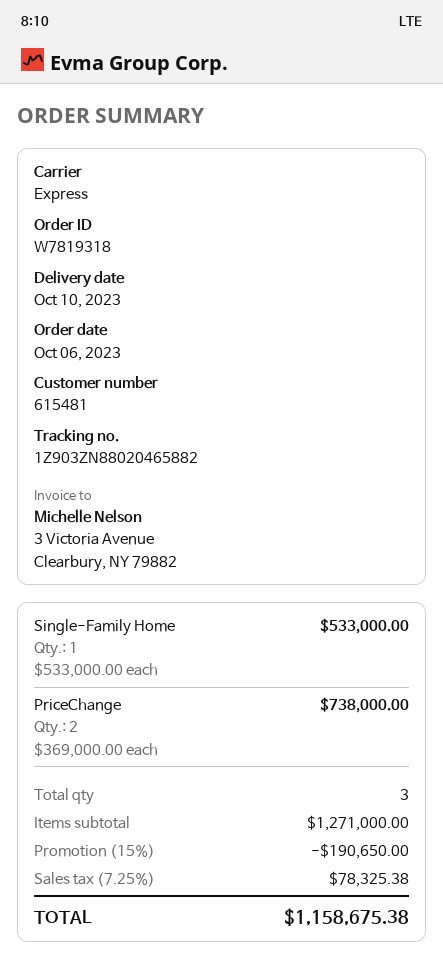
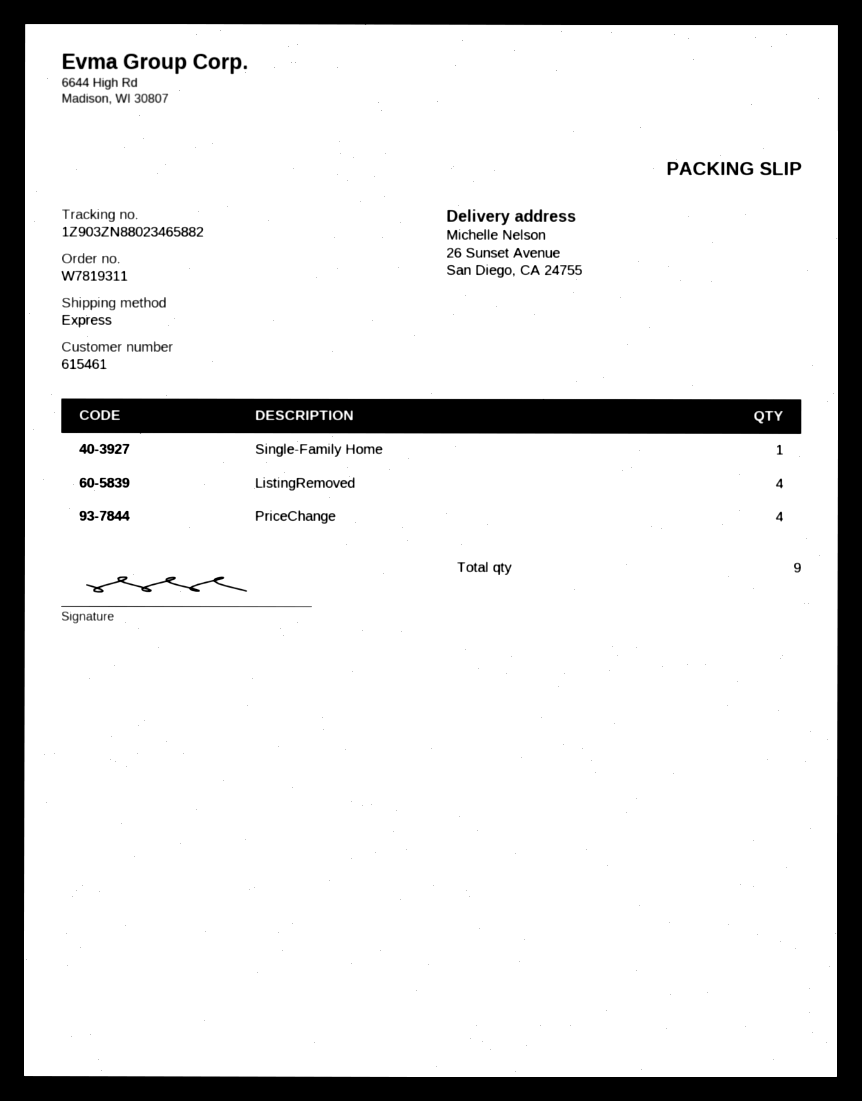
order number: W7819318 -> W7819311
customer number: 615481 -> 615461
tracking number: 1Z903ZN88020465882 -> 1Z903ZN88023465882
PriceChange: 2 -> 4
ListingRemoved: none -> 4
total quantity: 3 -> 9

